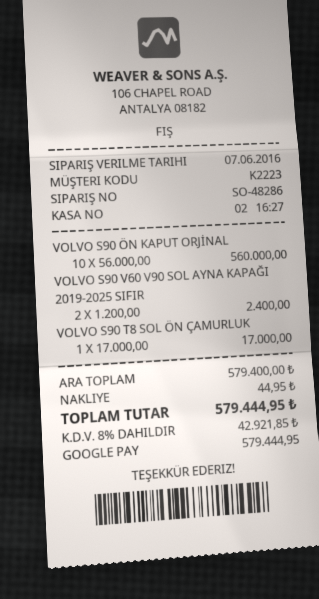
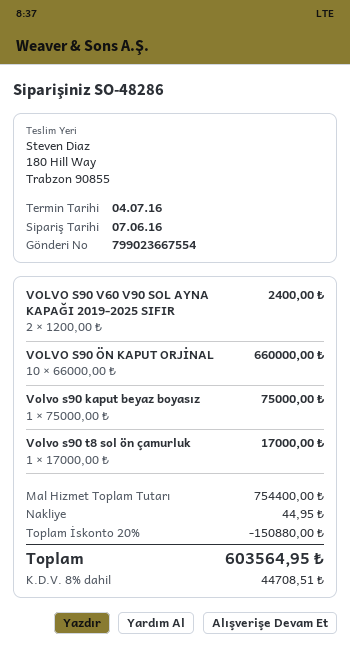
VOLVO S90 ÖN KAPUT ORJİNAL: 10 x 56000.00 = 560000.00 -> 10 x 66000.00 = 660000.00
Volvo s90 kaput beyaz boyasız: none -> 1 x 75000.00 = 75000.00
subtotal: 579400.00 -> 754400.00
discount: none -> 20% = 150880.00
tax: 8% = 42921.85 -> 8% = 44708.51
total: 579444.95 -> 603564.95

